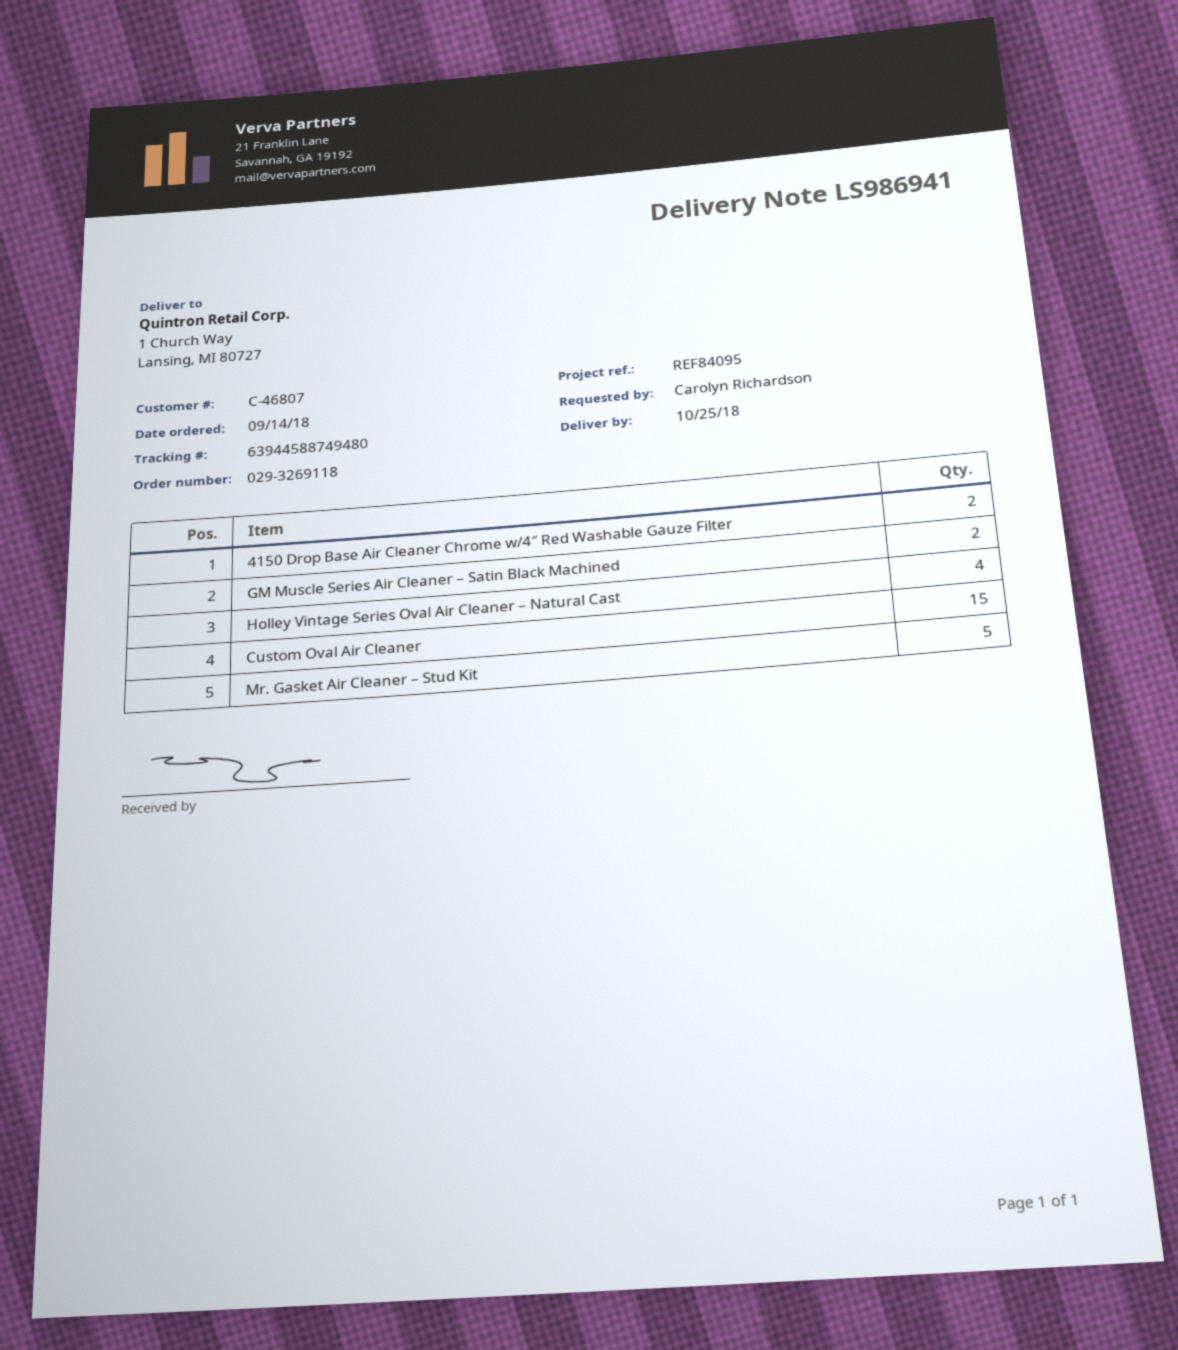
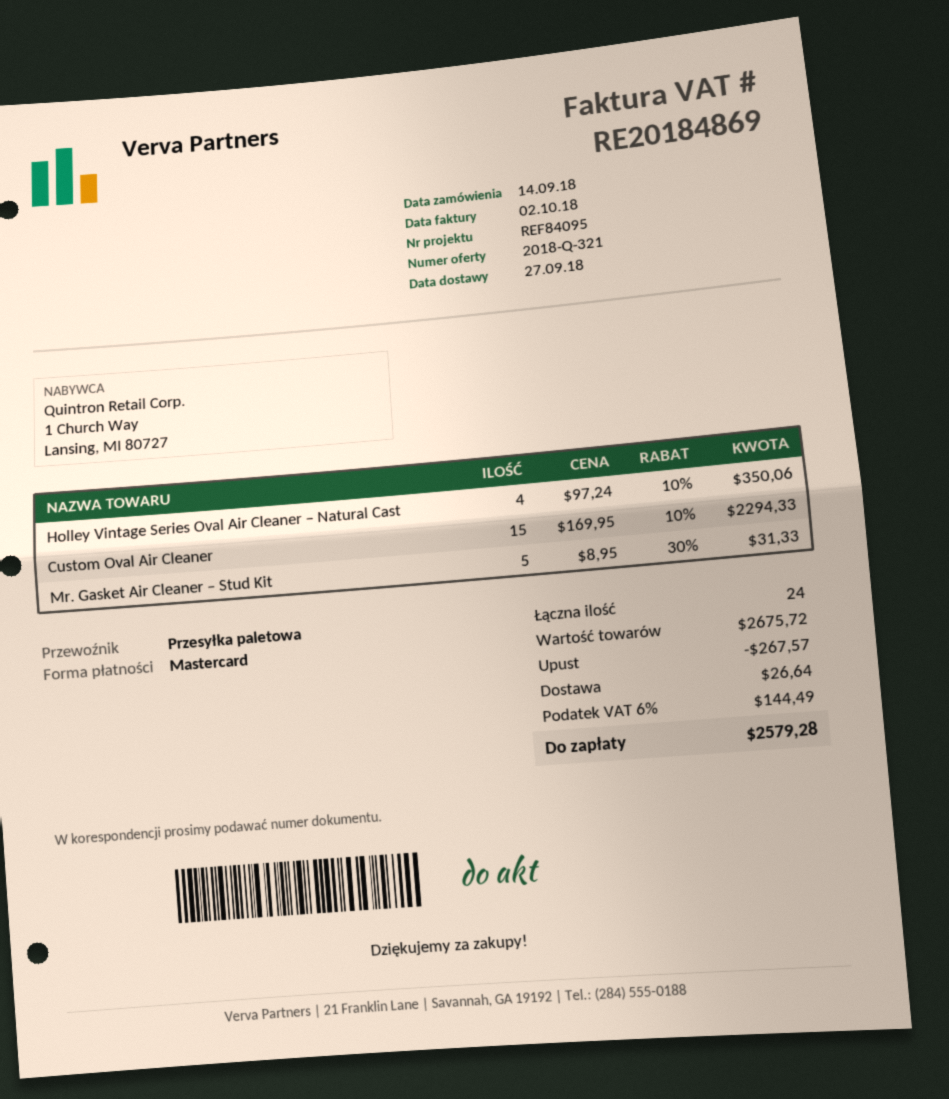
delivery date: 2018-10-25 -> 2018-09-27
4150 Drop Base Air Cleaner Chrome w/4″ Red Washable Gauze Filter: 2 -> none
GM Muscle Series Air Cleaner – Satin Black Machined: 2 -> none

